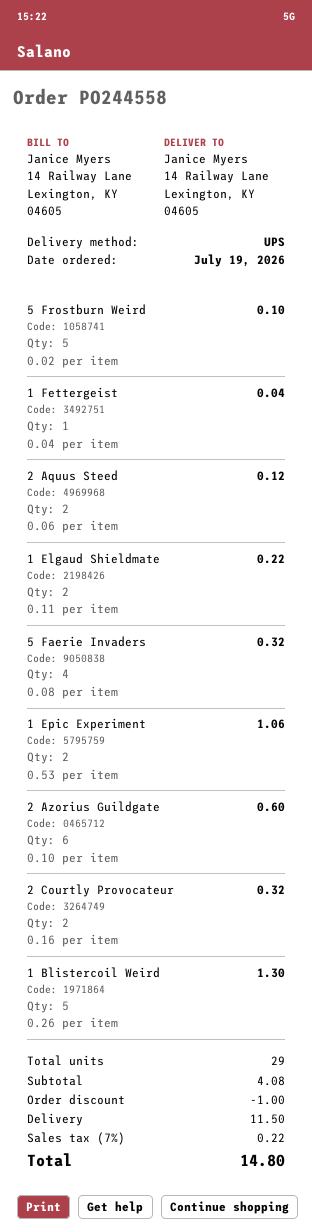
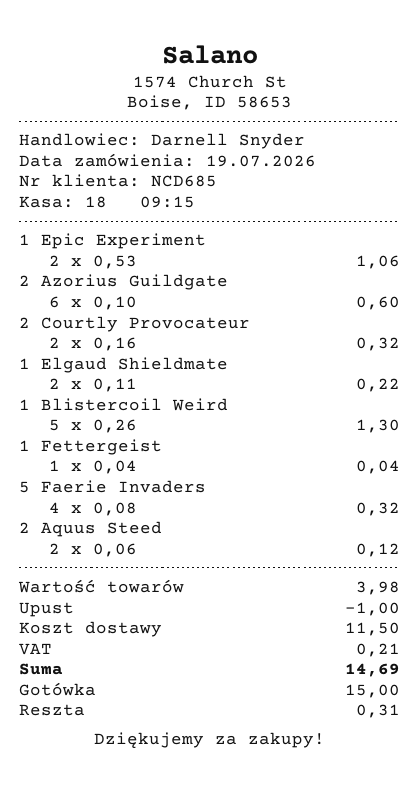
5 Frostburn Weird: 5 x 0.02 = 0.10 -> none
subtotal: 4.08 -> 3.98
tax: 0.22 -> 0.21
total: 14.80 -> 14.69

